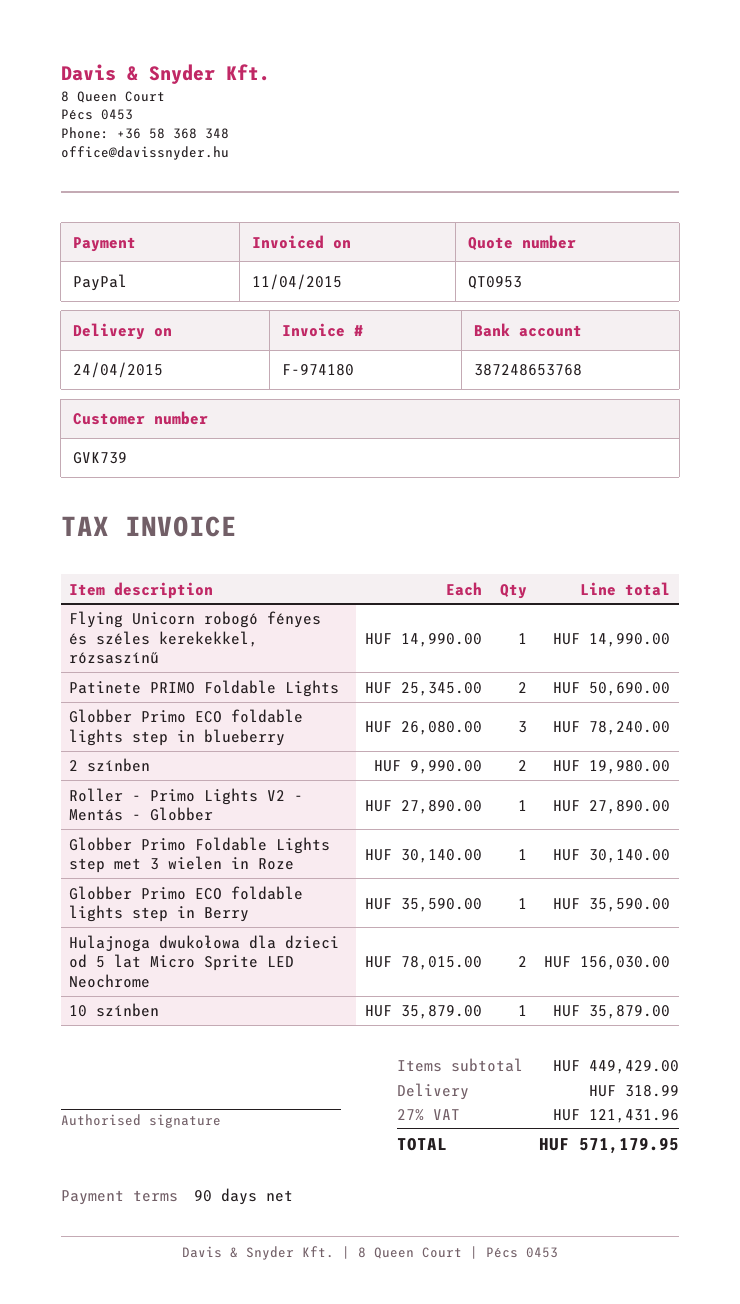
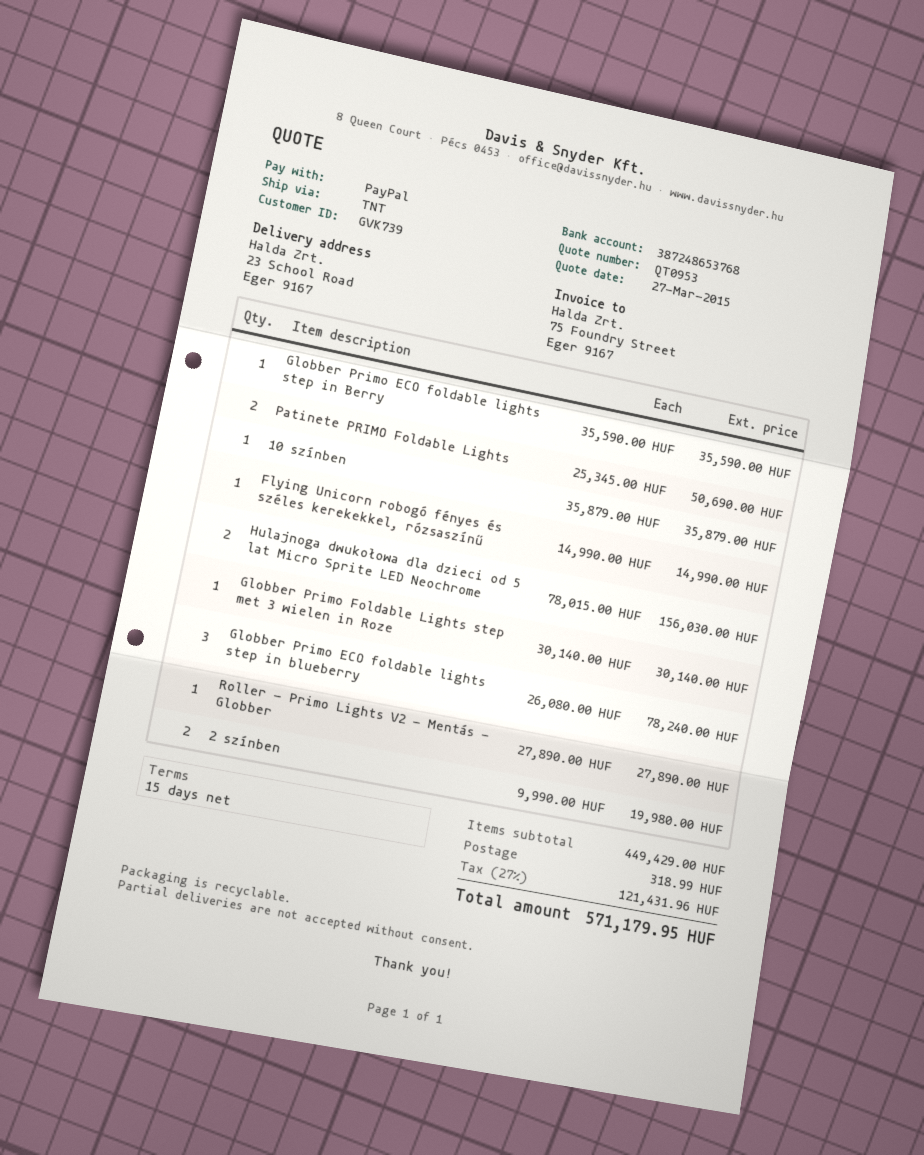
payment terms: 90 days -> 15 days

